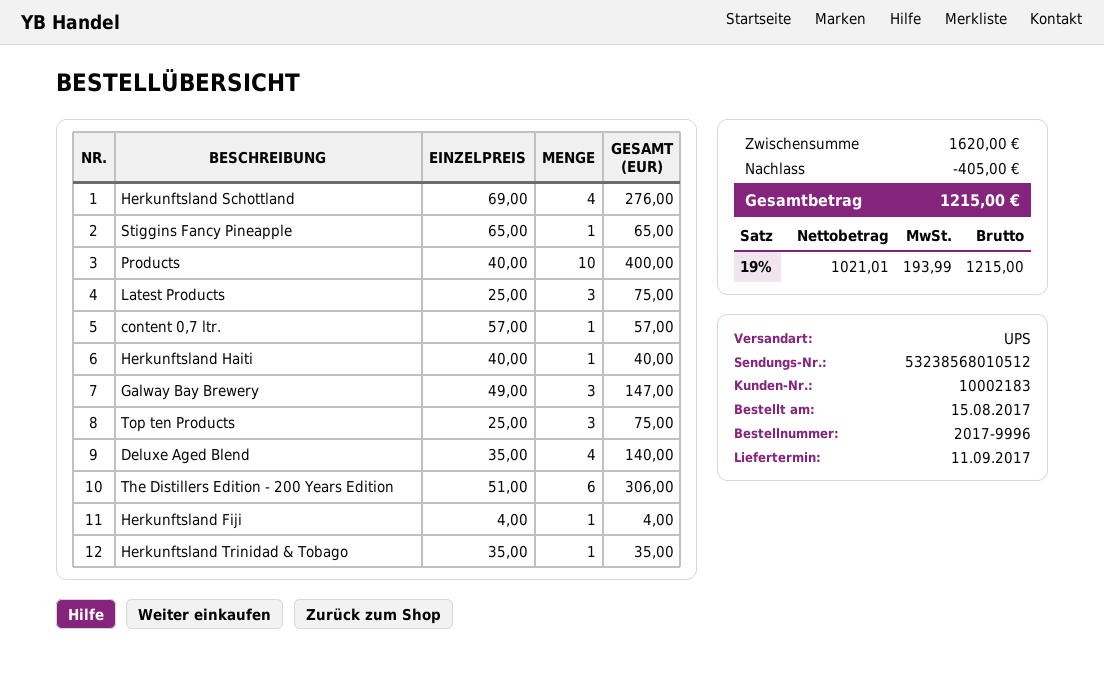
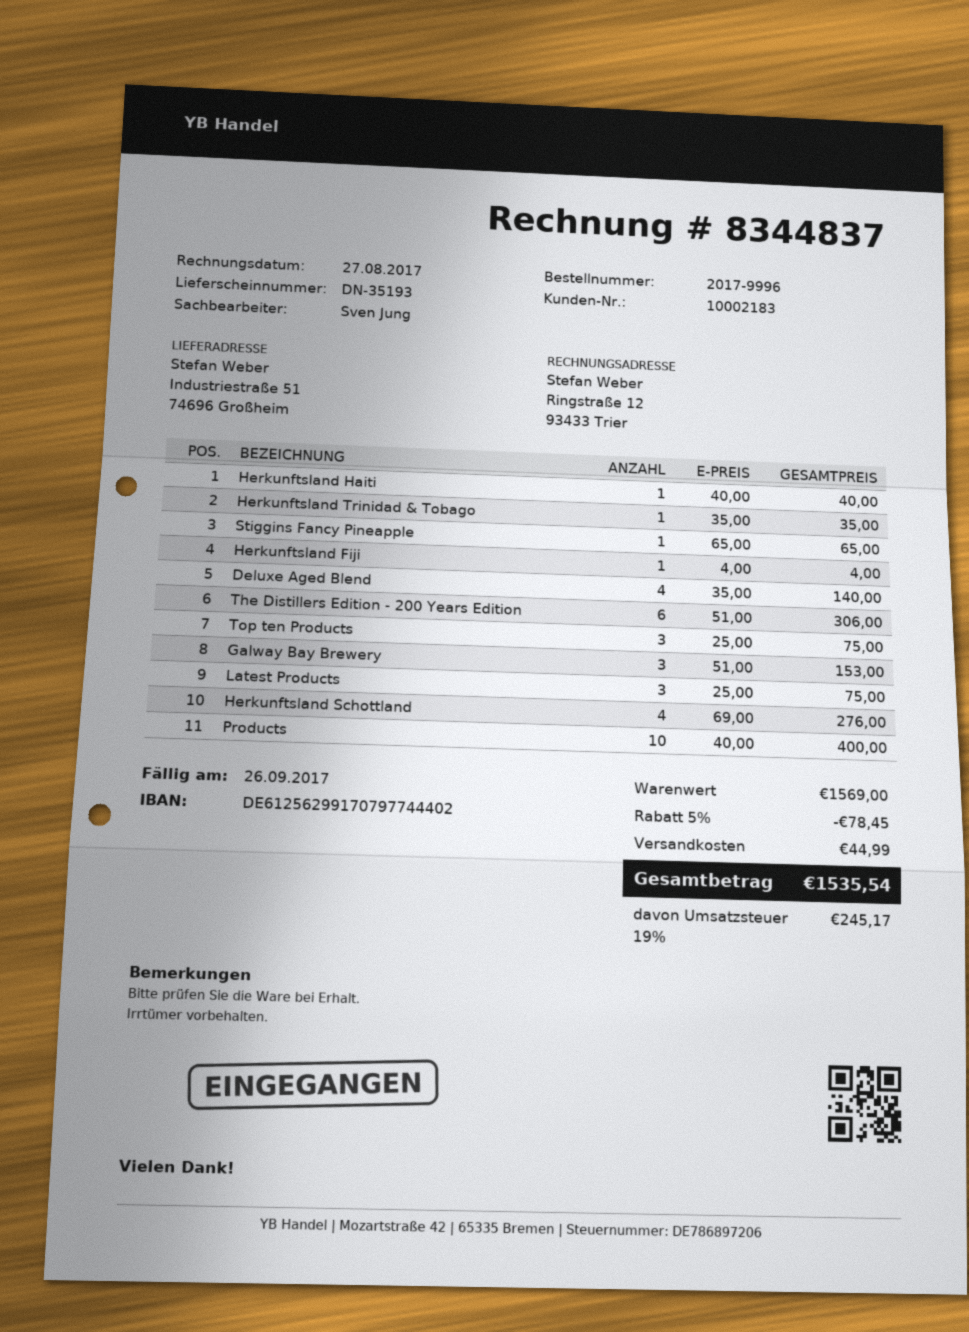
content 0,7 ltr.: 1 x 57.00 = 57.00 -> none
Galway Bay Brewery: 3 x 49.00 = 147.00 -> 3 x 51.00 = 153.00
subtotal: 1620.00 -> 1569.00
discount: 405.00 -> 78.45
shipping: none -> 44.99
tax: 19% = 193.99 -> 19% = 245.17
total: 1215.00 -> 1535.54

